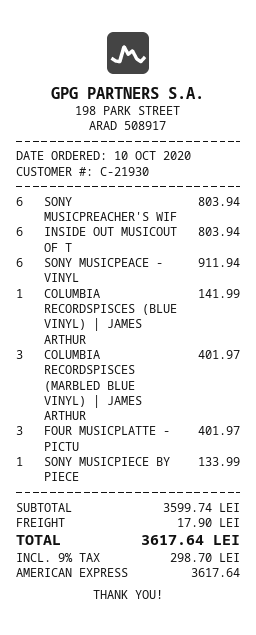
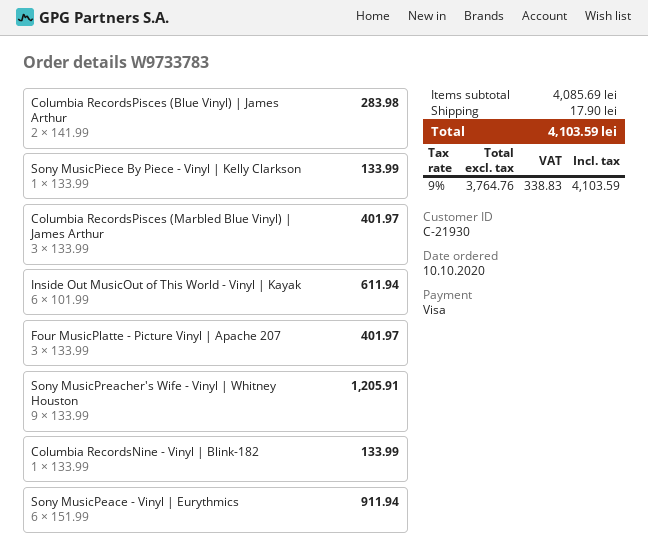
payment method: American Express -> Visa
SONY MUSICPREACHER'S WIF: 6 for 803.94 -> 9 for 1205.91
INSIDE OUT MUSICOUT OF T: 6 for 803.94 -> 6 for 611.94
COLUMBIA RECORDSPISCES (BLUE VINYL) | JAMES ARTHUR: 1 for 141.99 -> 2 for 283.98
Columbia RecordsNine - Vinyl | Blink-182: none -> 1 for 133.99
subtotal: 3599.74 -> 4085.69
tax: 9% = 298.70 -> 9% = 338.83
total: 3617.64 -> 4103.59

